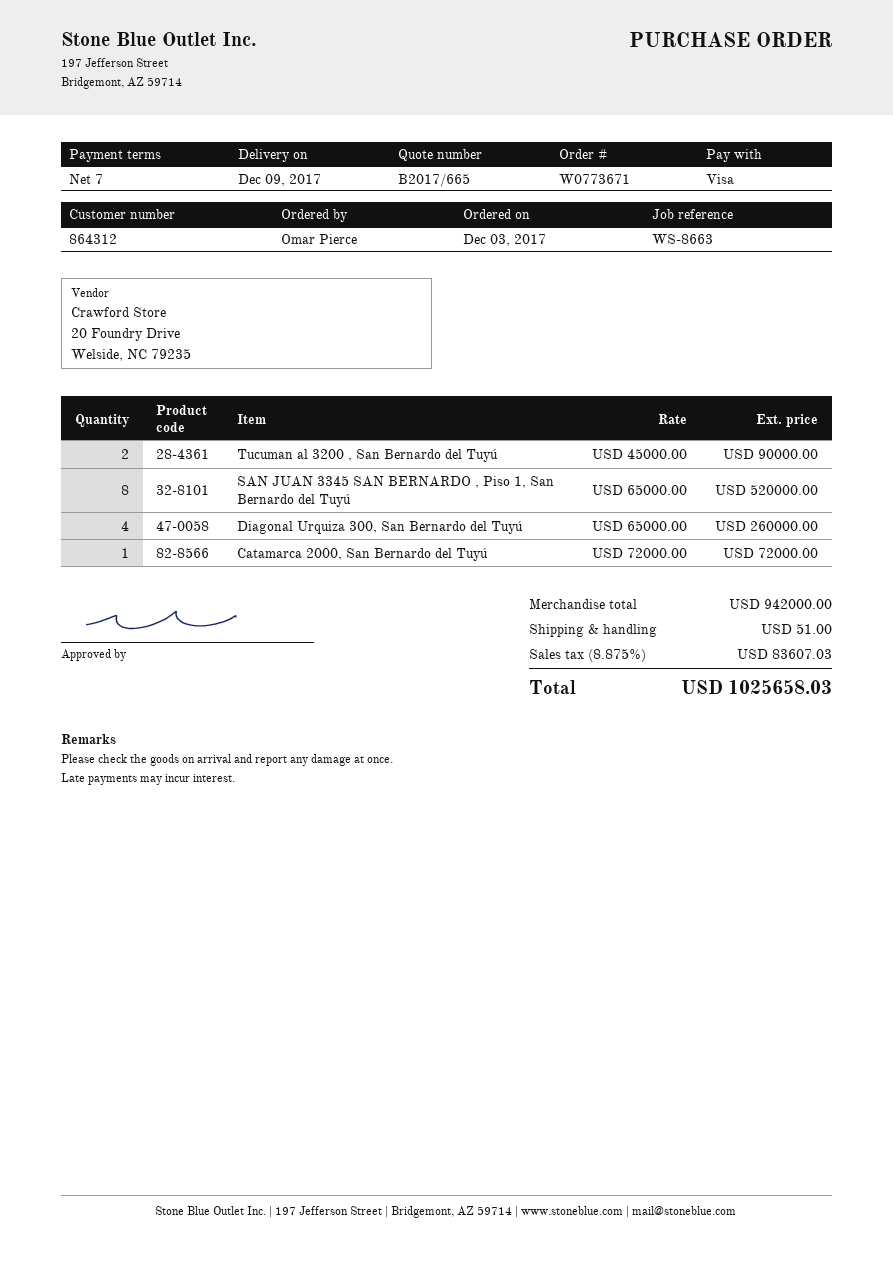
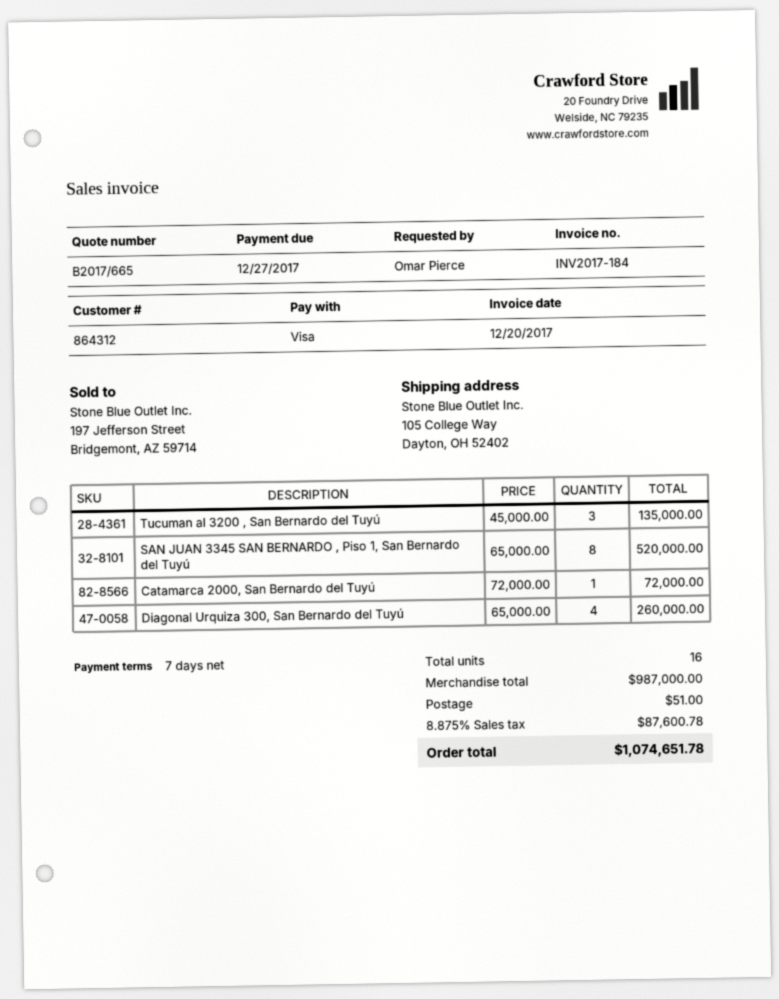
Tucuman al 3200 , San Bernardo del Tuyú: 2 x 45000.00 = 90000.00 -> 3 x 45000.00 = 135000.00
subtotal: 942000.00 -> 987000.00
tax: 8.875% = 83607.03 -> 8.875% = 87600.78
total: 1025658.03 -> 1074651.78

